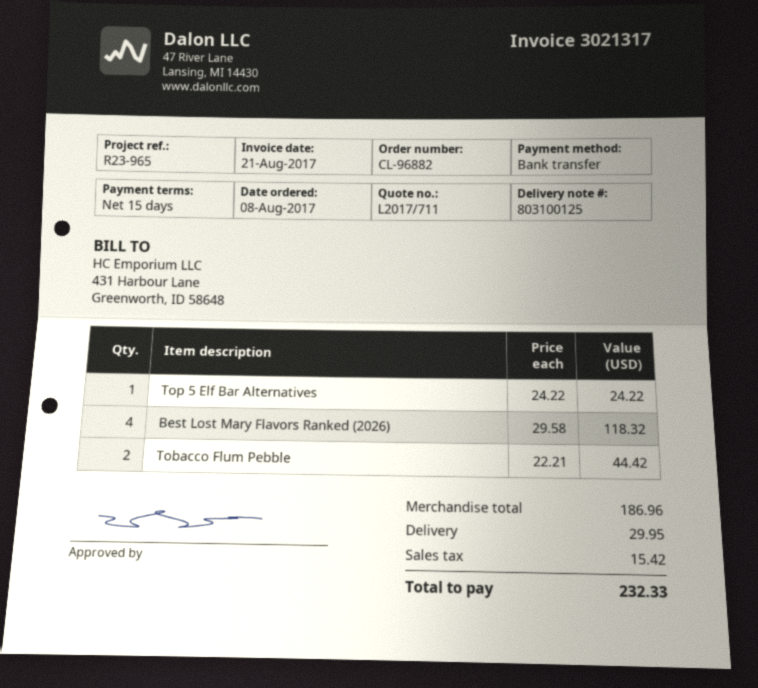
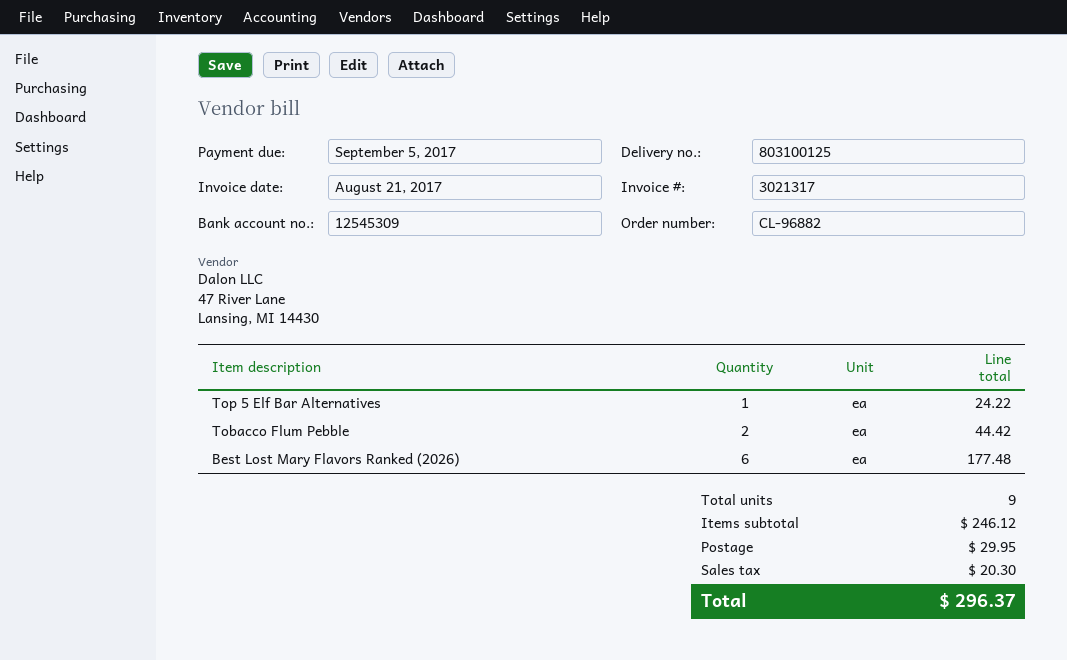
Best Lost Mary Flavors Ranked (2026): 4 for 118.32 -> 6 for 177.48
subtotal: 186.96 -> 246.12
tax: 15.42 -> 20.30
total: 232.33 -> 296.37

